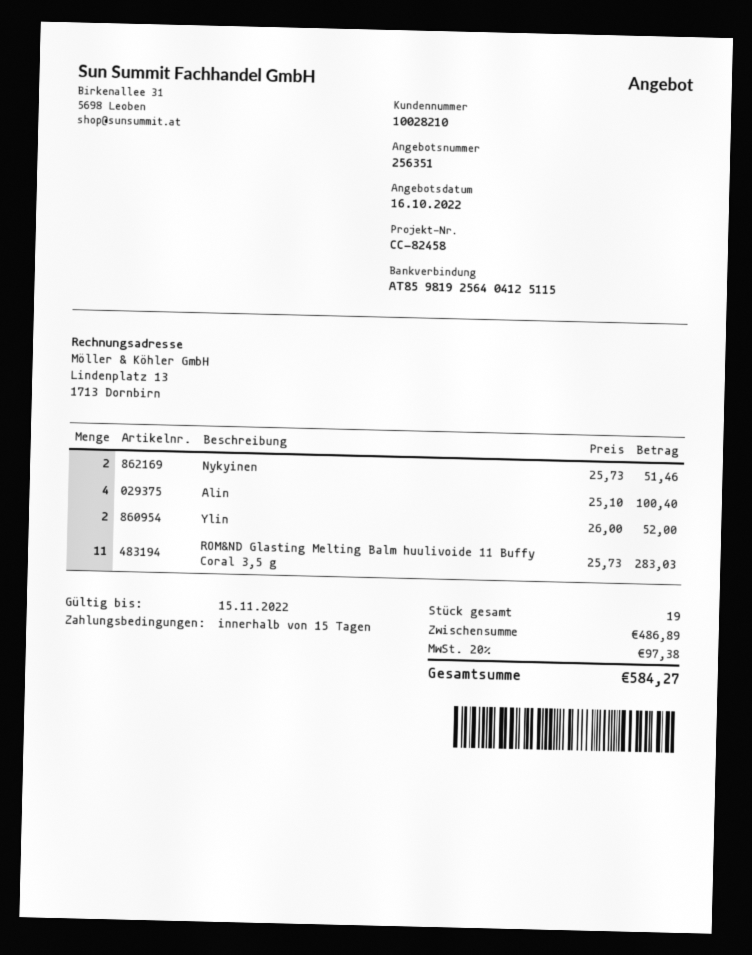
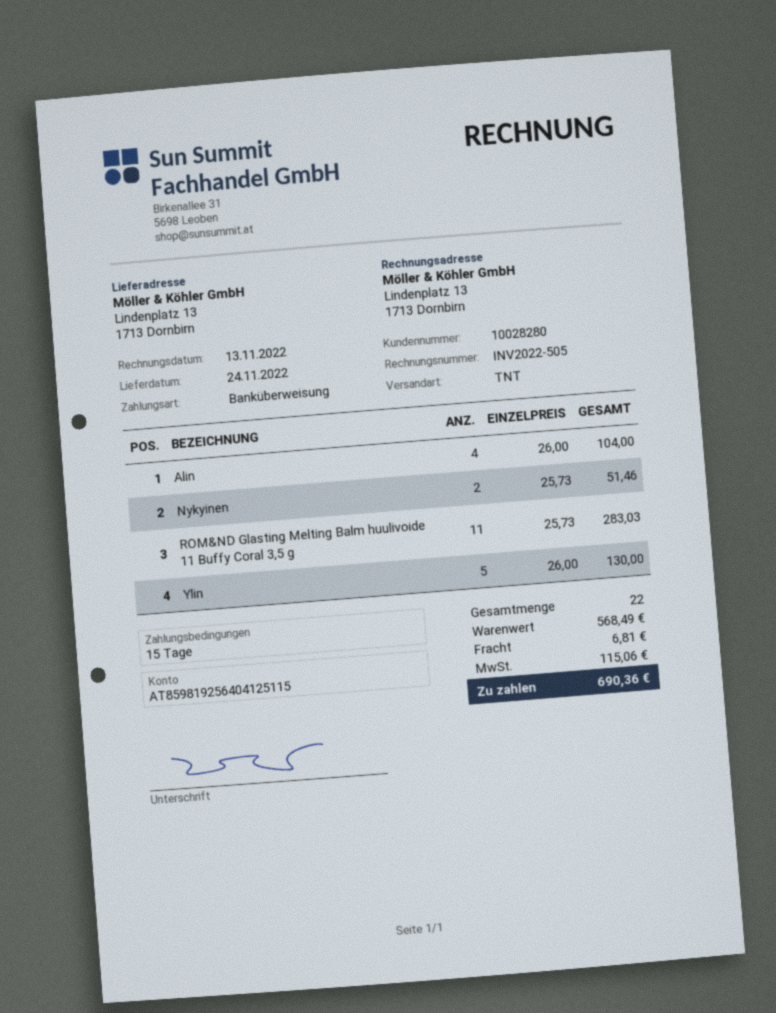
customer number: 10028210 -> 10028280
Alin: 4 x 25.10 = 100.40 -> 4 x 26.00 = 104.00
Ylin: 2 x 26.00 = 52.00 -> 5 x 26.00 = 130.00
total quantity: 19 -> 22
subtotal: 486.89 -> 568.49
shipping: none -> 6.81
tax: 97.38 -> 115.06
total: 584.27 -> 690.36

